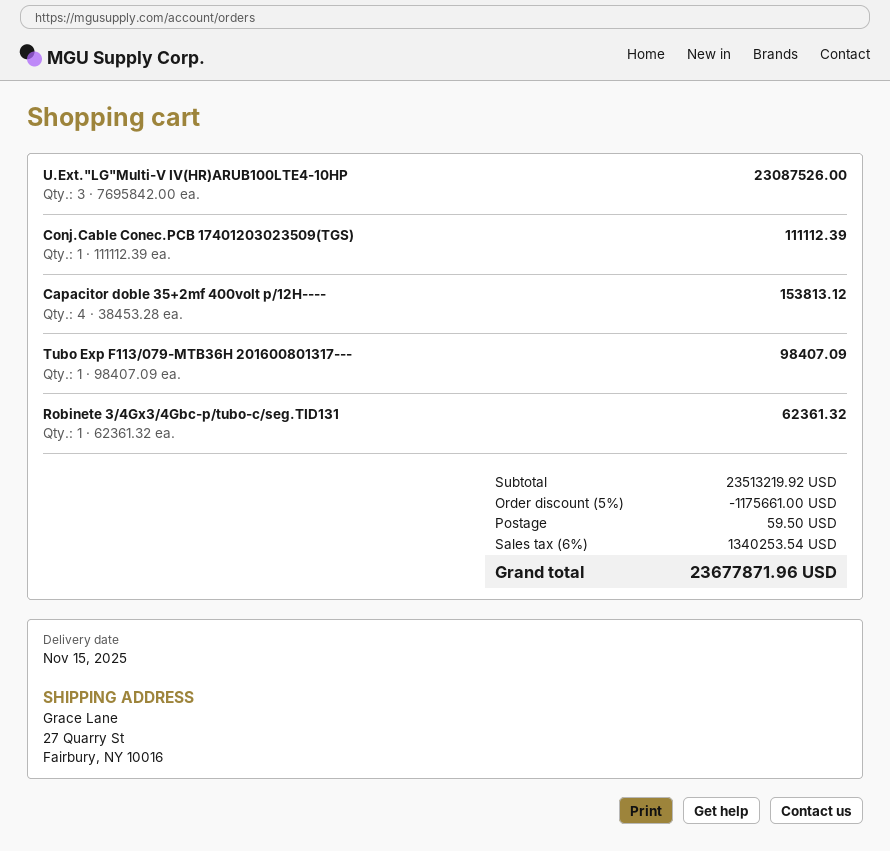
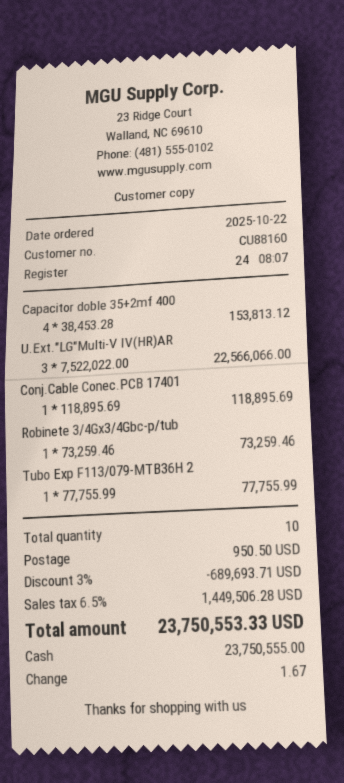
U.Ext."LG"Multi-V IV(HR)ARUB100LTE4-10HP: 3 x 7695842.00 = 23087526.00 -> 3 x 7522022.00 = 22566066.00
Conj.Cable Conec.PCB 17401203023509(TGS): 1 x 111112.39 = 111112.39 -> 1 x 118895.69 = 118895.69
Tubo Exp F113/079-MTB36H 201600801317---: 1 x 98407.09 = 98407.09 -> 1 x 77755.99 = 77755.99
Robinete 3/4Gx3/4Gbc-p/tubo-c/seg.TID131: 1 x 62361.32 = 62361.32 -> 1 x 73259.46 = 73259.46
discount: 5% = 1175661.00 -> 3% = 689693.71
shipping: 59.50 -> 950.50
tax: 6% = 1340253.54 -> 6.5% = 1449506.28
total: 23677871.96 -> 23750553.33

